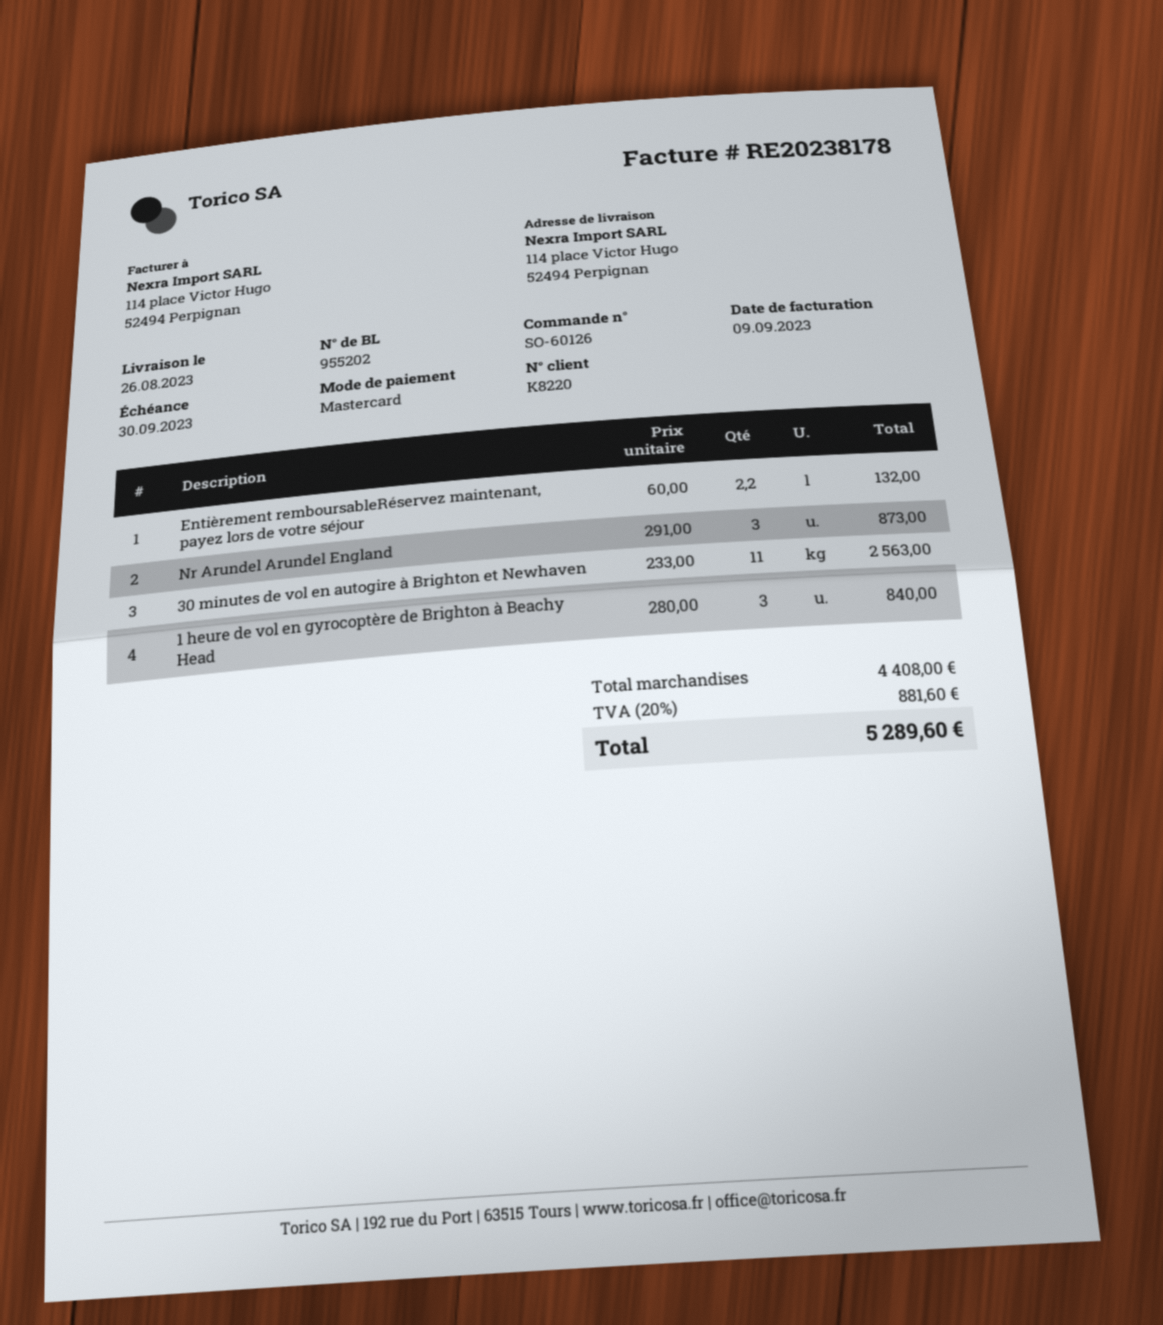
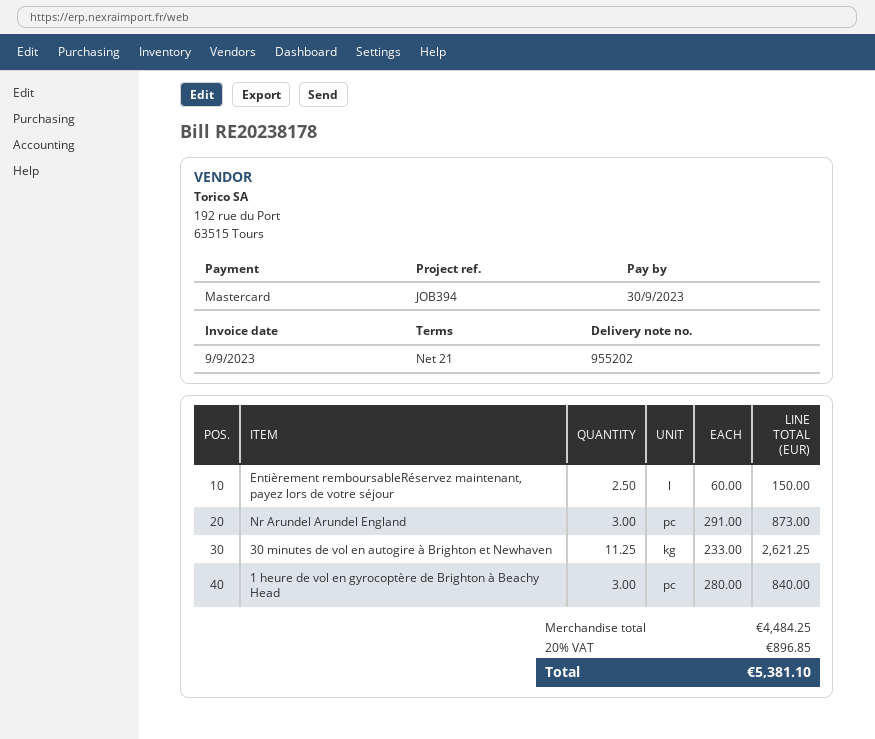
Entièrement remboursableRéservez maintenant, payez lors de votre séjour: 2.2 x 60.00 = 132.00 -> 2.5 x 60.00 = 150.00
30 minutes de vol en autogire à Brighton et Newhaven: 11 x 233.00 = 2563.00 -> 11.25 x 233.00 = 2621.25
subtotal: 4408.00 -> 4484.25
tax: 20% = 881.60 -> 20% = 896.85
total: 5289.60 -> 5381.10

